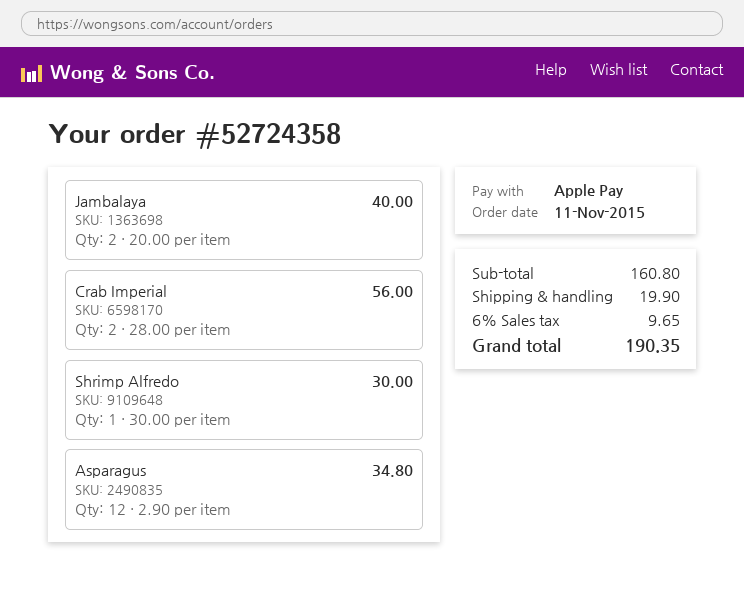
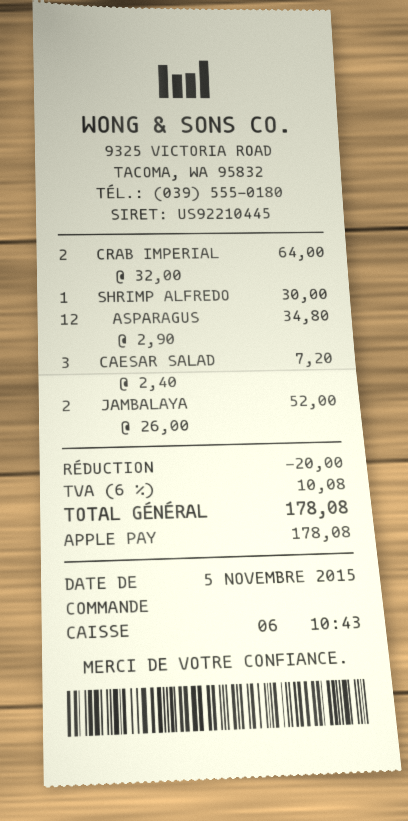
order date: 2015-11-11 -> 2015-11-05
Jambalaya: 2 x 20.00 = 40.00 -> 2 x 26.00 = 52.00
Crab Imperial: 2 x 28.00 = 56.00 -> 2 x 32.00 = 64.00
CAESAR SALAD: none -> 3 x 2.40 = 7.20
discount: none -> 20.00
shipping: 19.90 -> none
tax: 6% = 9.65 -> 6% = 10.08
total: 190.35 -> 178.08

